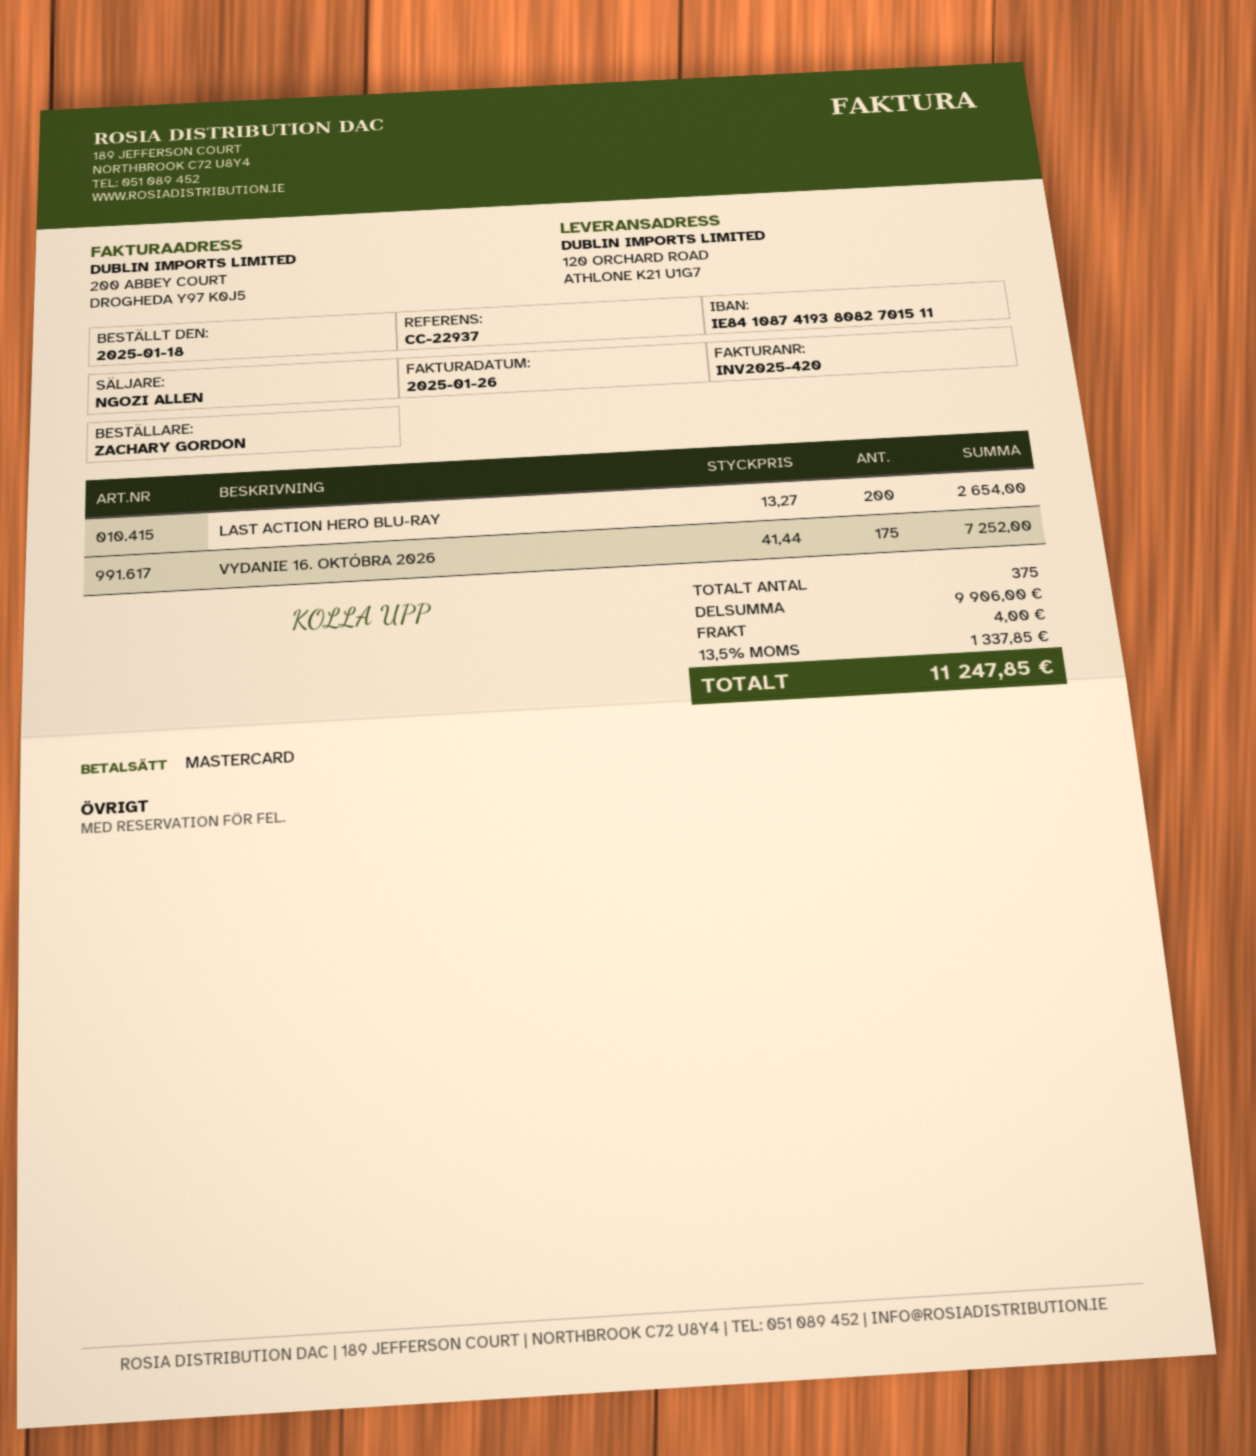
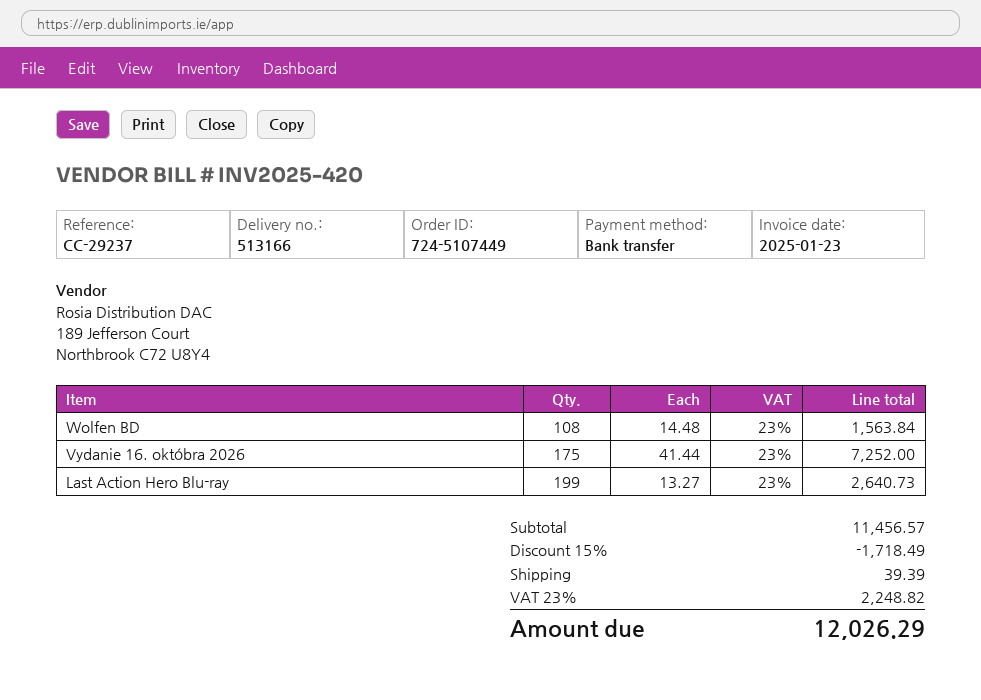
invoice date: 2025-01-26 -> 2025-01-23
reference: CC-22937 -> CC-29237
payment method: Mastercard -> bank transfer
LAST ACTION HERO BLU-RAY: 200 x 13.27 = 2654.00 -> 199 x 13.27 = 2640.73
Wolfen BD: none -> 108 x 14.48 = 1563.84
subtotal: 9906.00 -> 11456.57
discount: none -> 15% = 1718.49
shipping: 4.00 -> 39.39
tax: 13.5% = 1337.85 -> 23% = 2248.82
total: 11247.85 -> 12026.29

